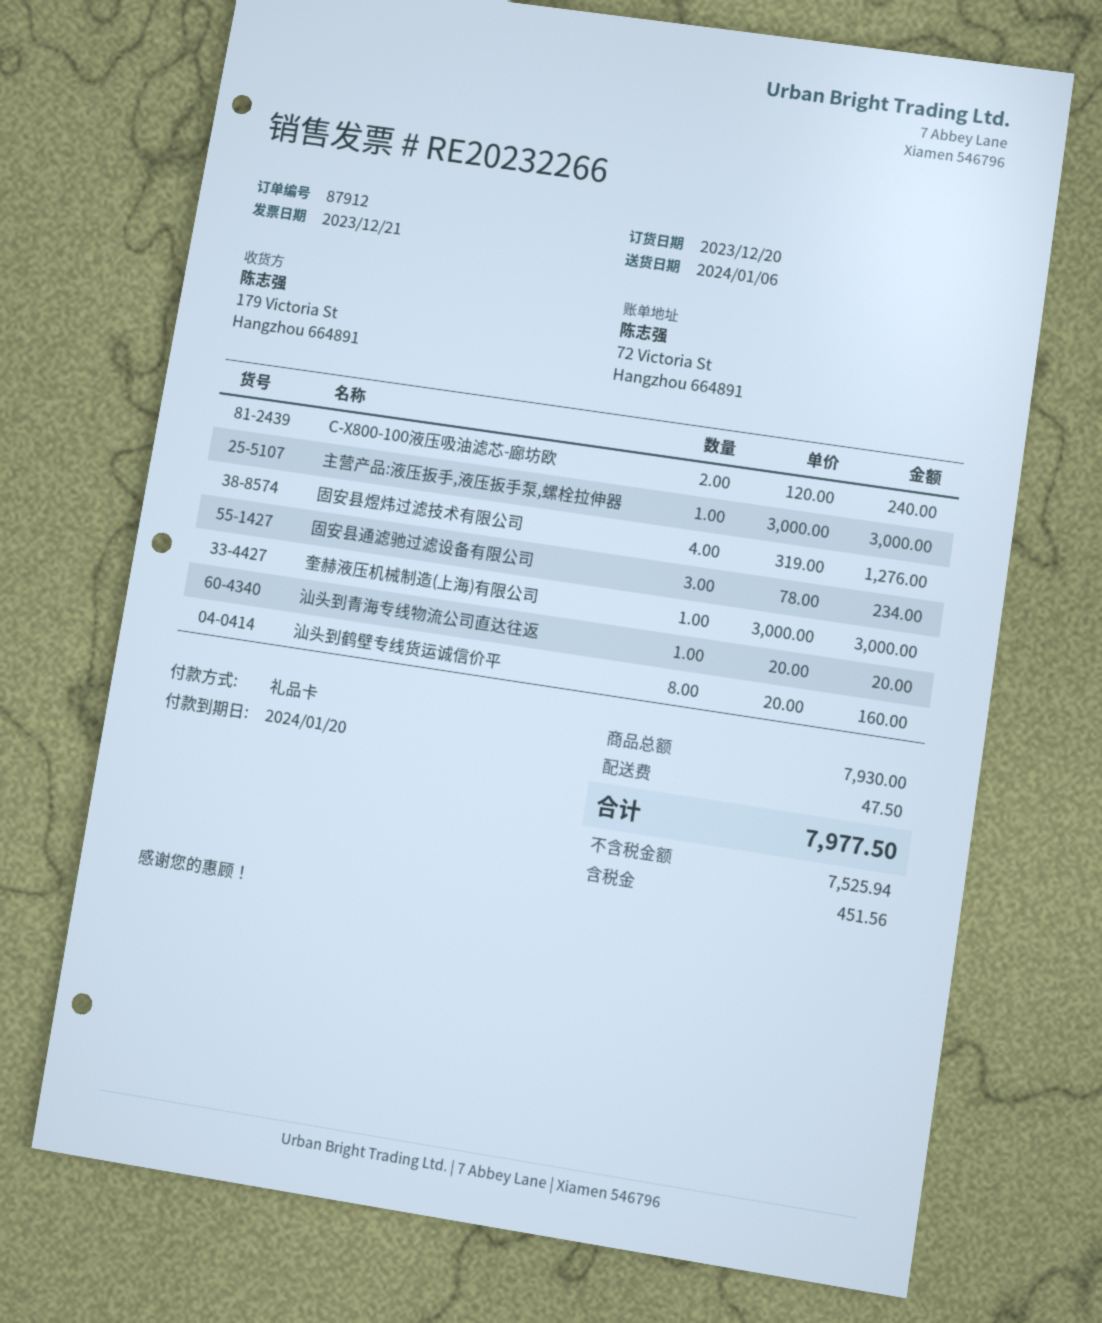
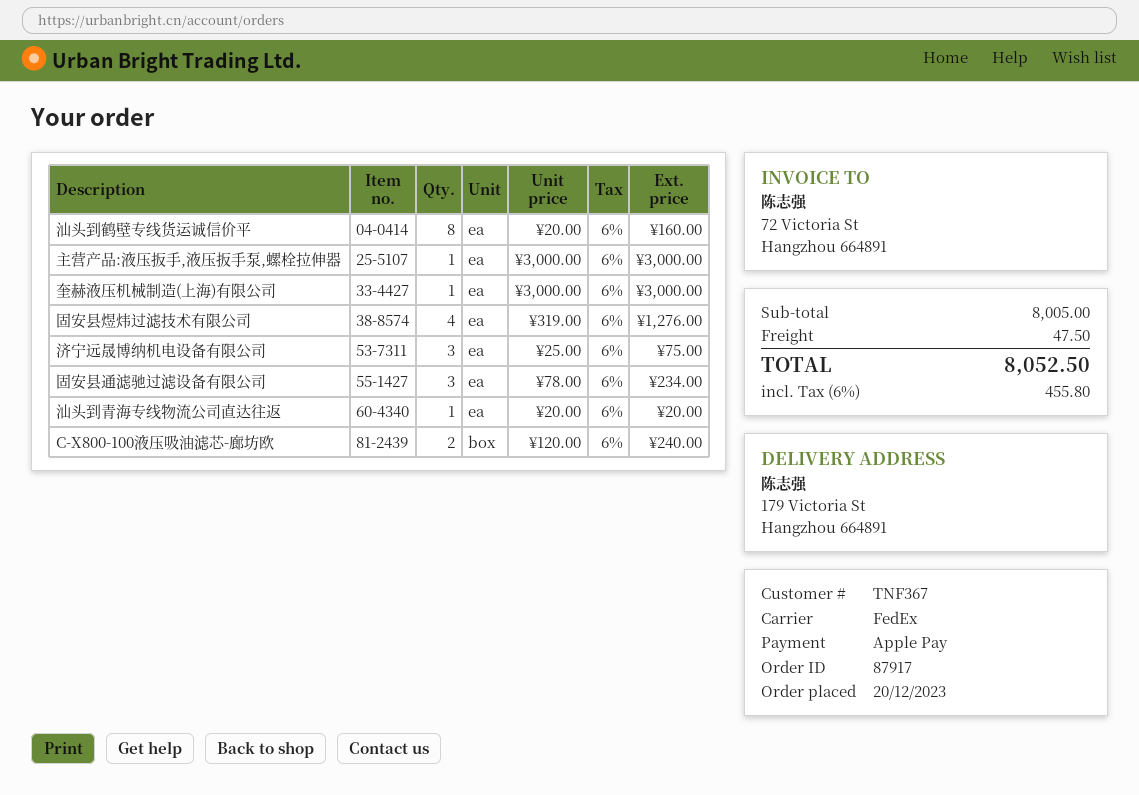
order number: 87912 -> 87917
payment method: gift card -> Apple Pay
济宁远晟博纳机电设备有限公司: none -> 3 x 25.00 = 75.00
subtotal: 7930.00 -> 8005.00
tax: 451.56 -> 455.80
total: 7977.50 -> 8052.50

